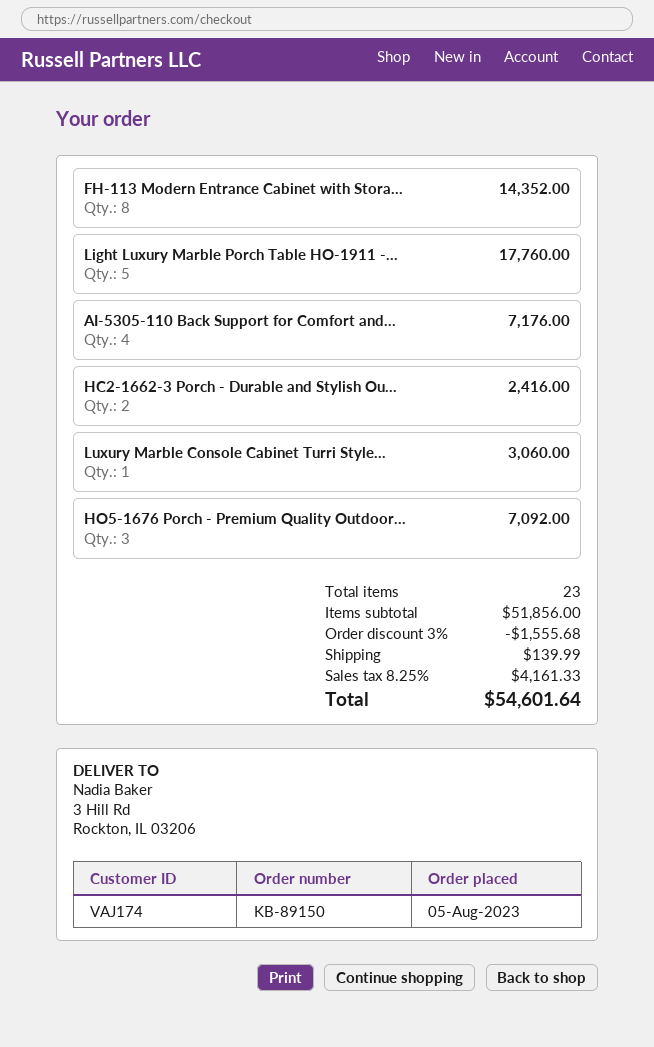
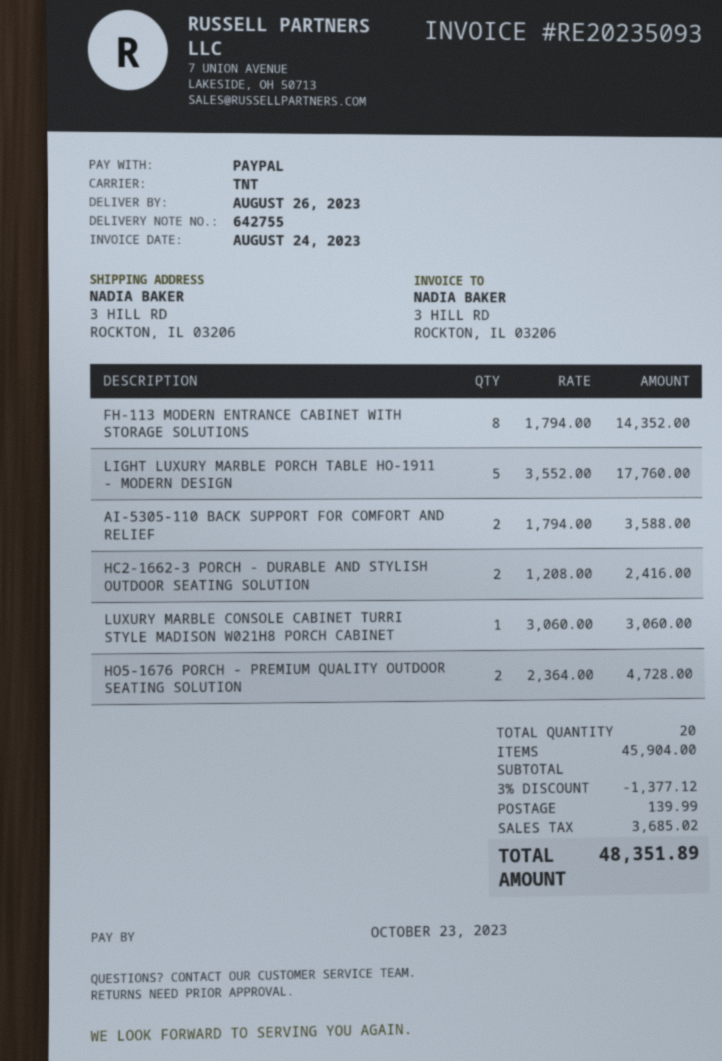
AI-5305-110 Back Support for Comfort and...: 4 for 7176.00 -> 2 for 3588.00
HO5-1676 Porch - Premium Quality Outdoor...: 3 for 7092.00 -> 2 for 4728.00
total quantity: 23 -> 20
subtotal: 51856.00 -> 45904.00
discount: 3% = 1555.68 -> 3% = 1377.12
tax: 4161.33 -> 3685.02
total: 54601.64 -> 48351.89

